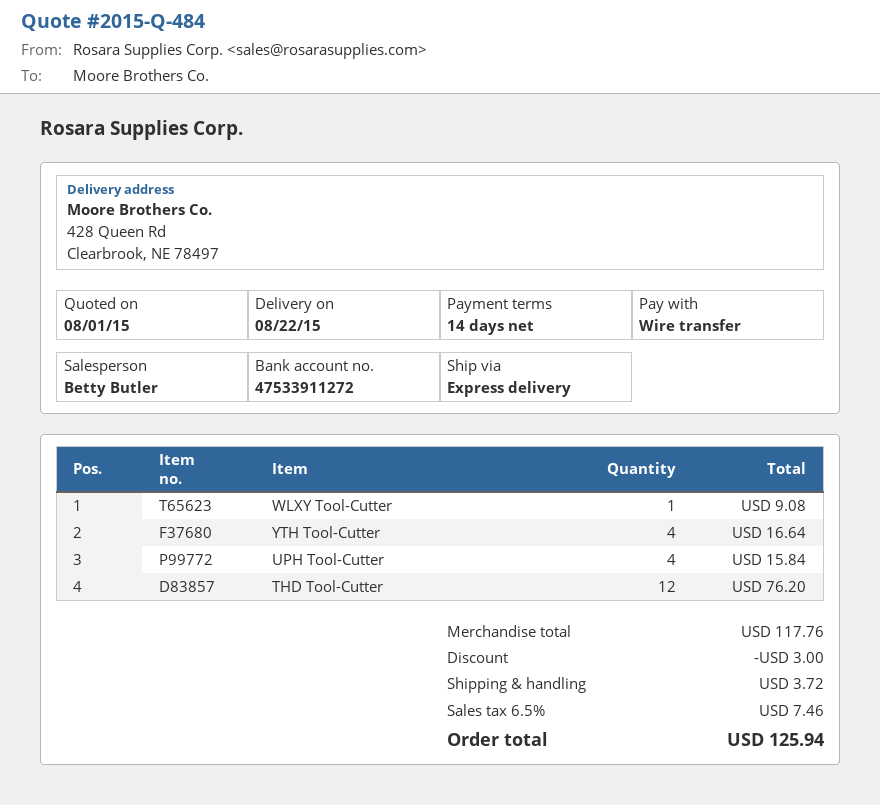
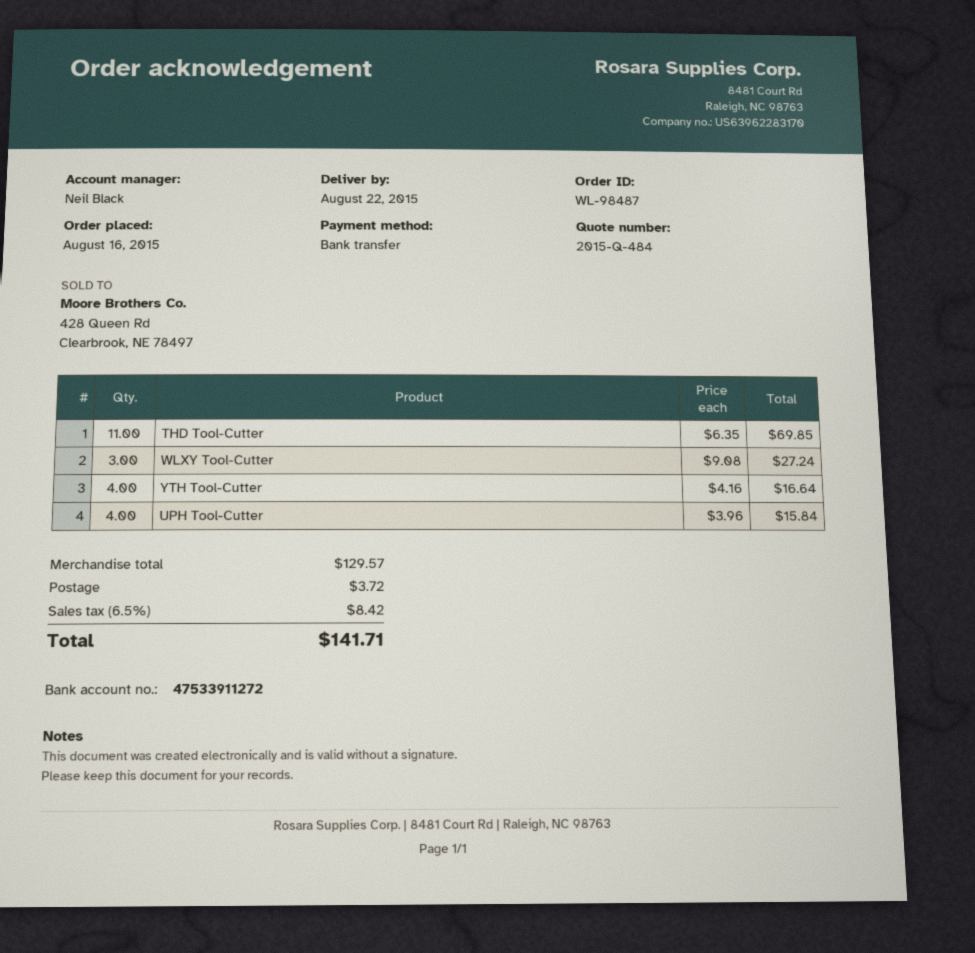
sales rep: Betty Butler -> Neil Black
WLXY Tool-Cutter: 1 for 9.08 -> 3 for 27.24
THD Tool-Cutter: 12 for 76.20 -> 11 for 69.85
subtotal: 117.76 -> 129.57
discount: 3.00 -> none
tax: 6.5% = 7.46 -> 6.5% = 8.42
total: 125.94 -> 141.71

